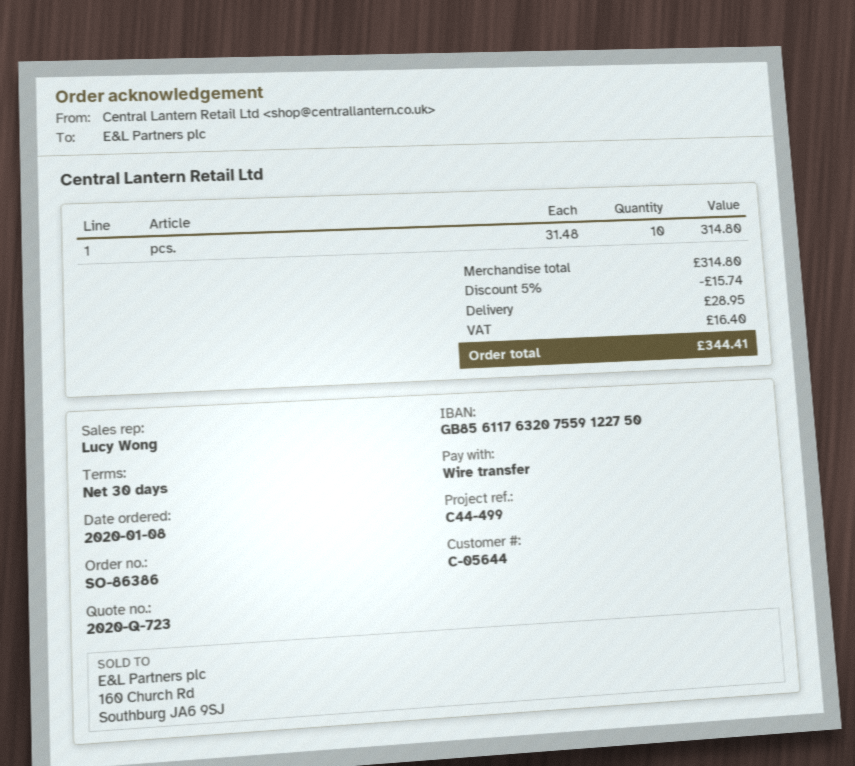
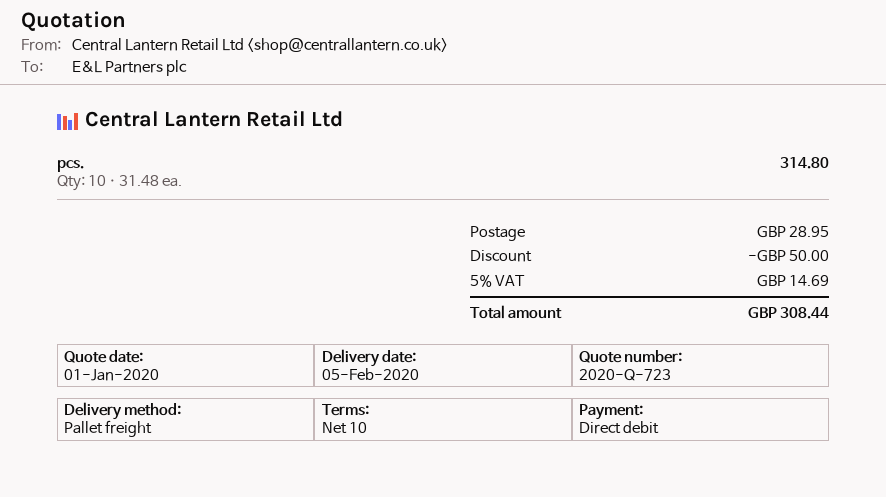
payment terms: 30 days -> 10 days
payment method: bank transfer -> direct debit
discount: 15.74 -> 50.00
tax: 16.40 -> 14.69
total: 344.41 -> 308.44

